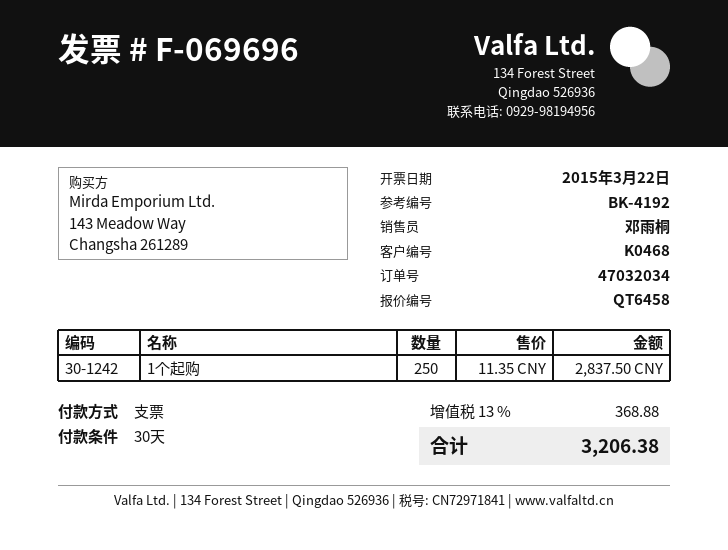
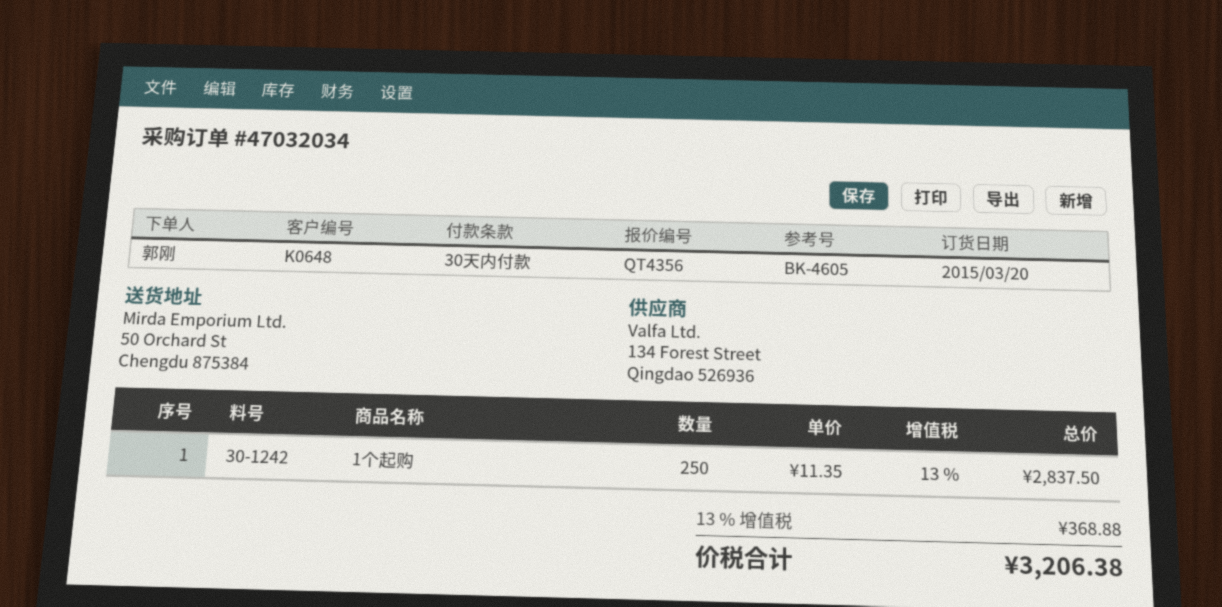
quote number: QT6458 -> QT4356
customer number: K0468 -> K0648
reference: BK-4192 -> BK-4605

